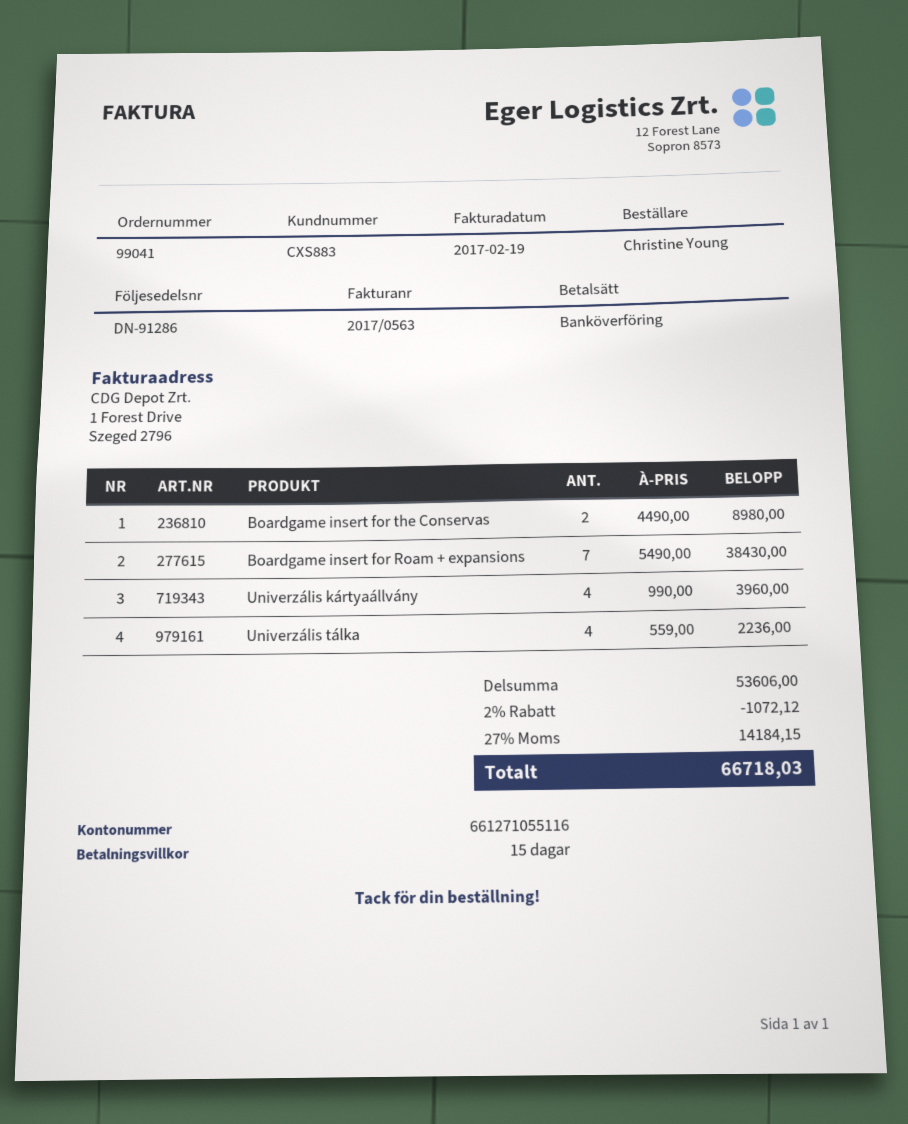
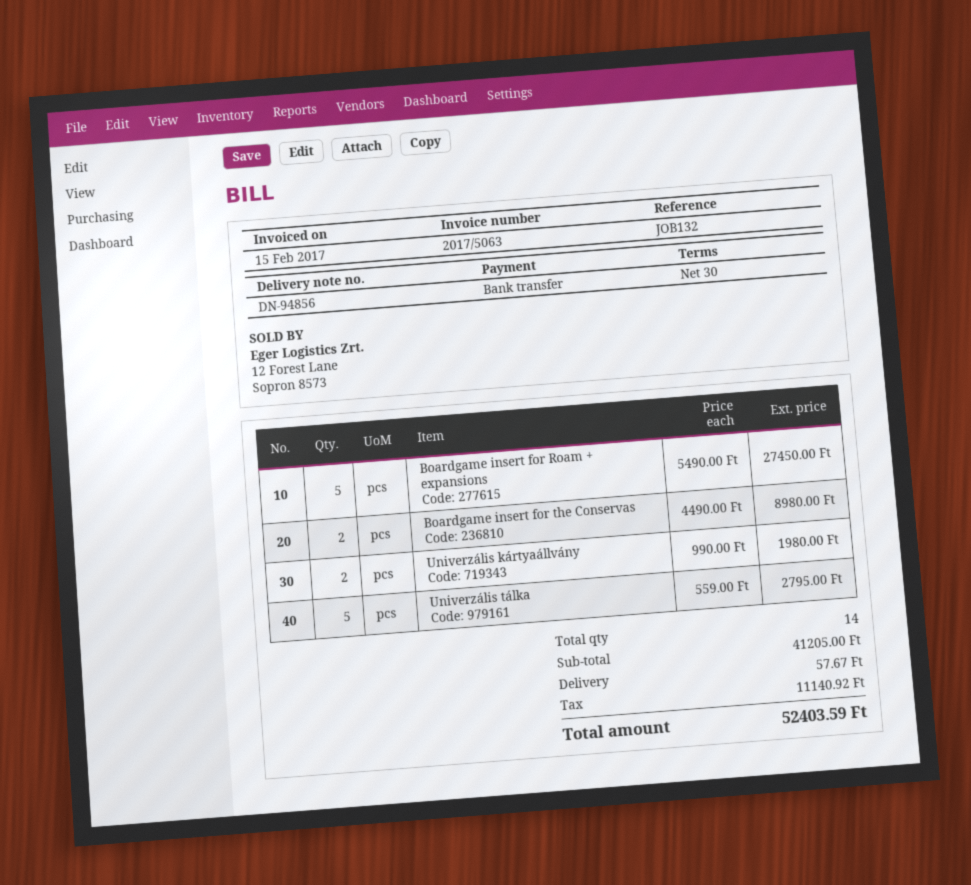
delivery note number: DN-91286 -> DN-94856
invoice number: 2017/0563 -> 2017/5063
invoice date: 2017-02-19 -> 2017-02-15
payment terms: 15 days -> 30 days
Boardgame insert for Roam + expansions: 7 x 5490.00 = 38430.00 -> 5 x 5490.00 = 27450.00
Univerzális kártyaállvány: 4 x 990.00 = 3960.00 -> 2 x 990.00 = 1980.00
Univerzális tálka: 4 x 559.00 = 2236.00 -> 5 x 559.00 = 2795.00
subtotal: 53606.00 -> 41205.00
discount: 2% = 1072.12 -> none
shipping: none -> 57.67
tax: 14184.15 -> 11140.92
total: 66718.03 -> 52403.59

